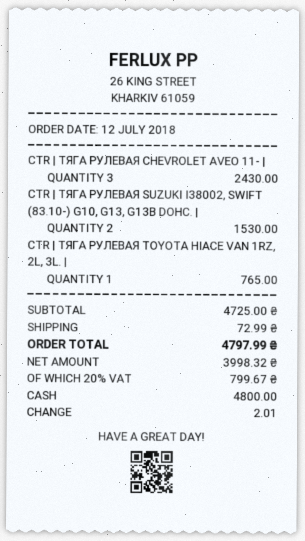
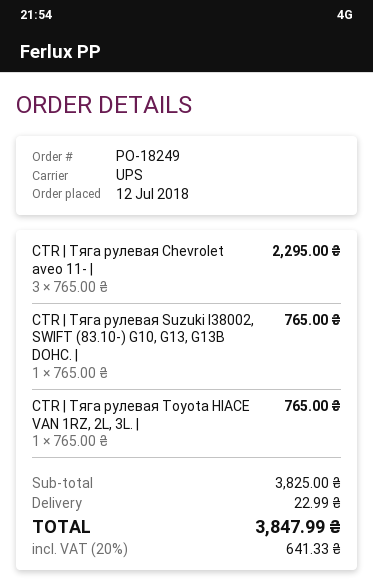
CTR | ТЯГА РУЛЕВАЯ CHEVROLET AVEO 11- |: 3 for 2430.00 -> 3 for 2295.00
CTR | ТЯГА РУЛЕВАЯ SUZUKI I38002, SWIFT (83.10-) G10, G13, G13B DOHC. |: 2 for 1530.00 -> 1 for 765.00
subtotal: 4725.00 -> 3825.00
shipping: 72.99 -> 22.99
tax: 20% = 799.67 -> 20% = 641.33
total: 4797.99 -> 3847.99

